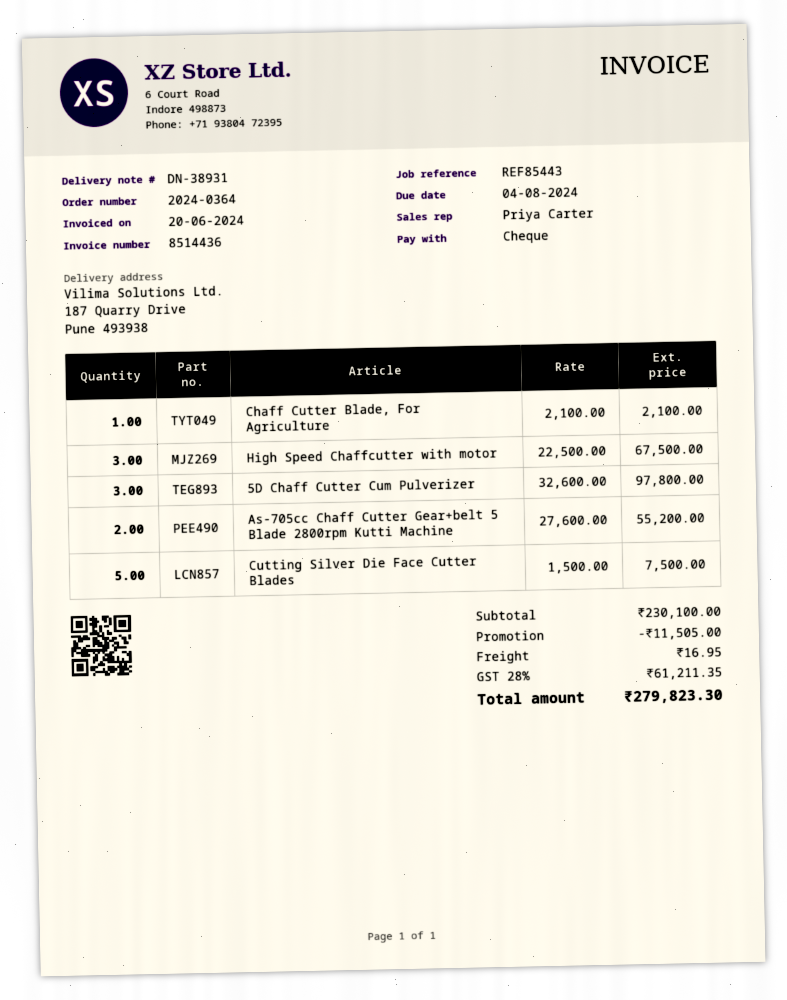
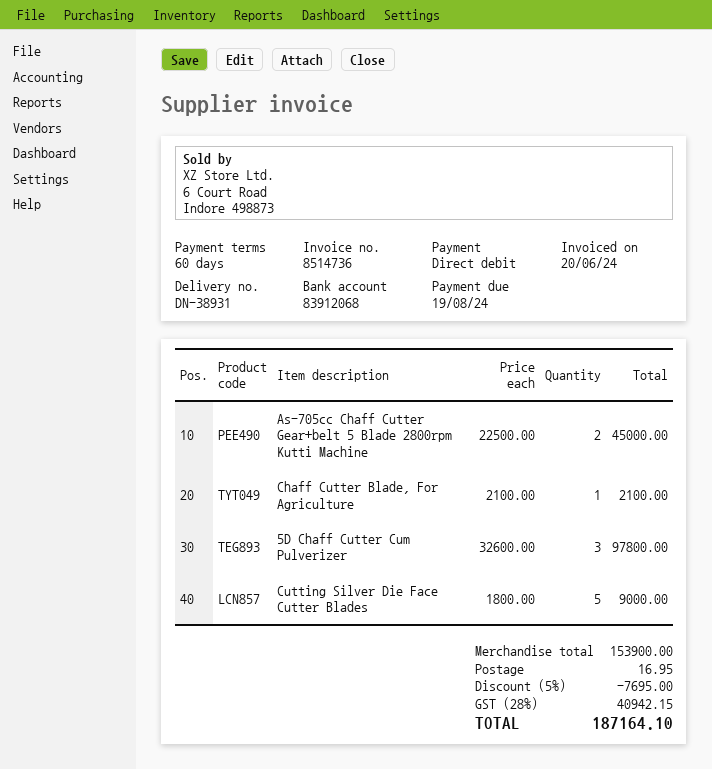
invoice number: 8514436 -> 8514736
due date: 2024-08-04 -> 2024-08-19
payment method: cheque -> direct debit
High Speed Chaffcutter with motor: 3 x 22500.00 = 67500.00 -> none
As-705cc Chaff Cutter Gear+belt 5 Blade 2800rpm Kutti Machine: 2 x 27600.00 = 55200.00 -> 2 x 22500.00 = 45000.00
Cutting Silver Die Face Cutter Blades: 5 x 1500.00 = 7500.00 -> 5 x 1800.00 = 9000.00
subtotal: 230100.00 -> 153900.00
discount: 11505.00 -> 7695.00
tax: 28% = 61211.35 -> 28% = 40942.15
total: 279823.30 -> 187164.10

